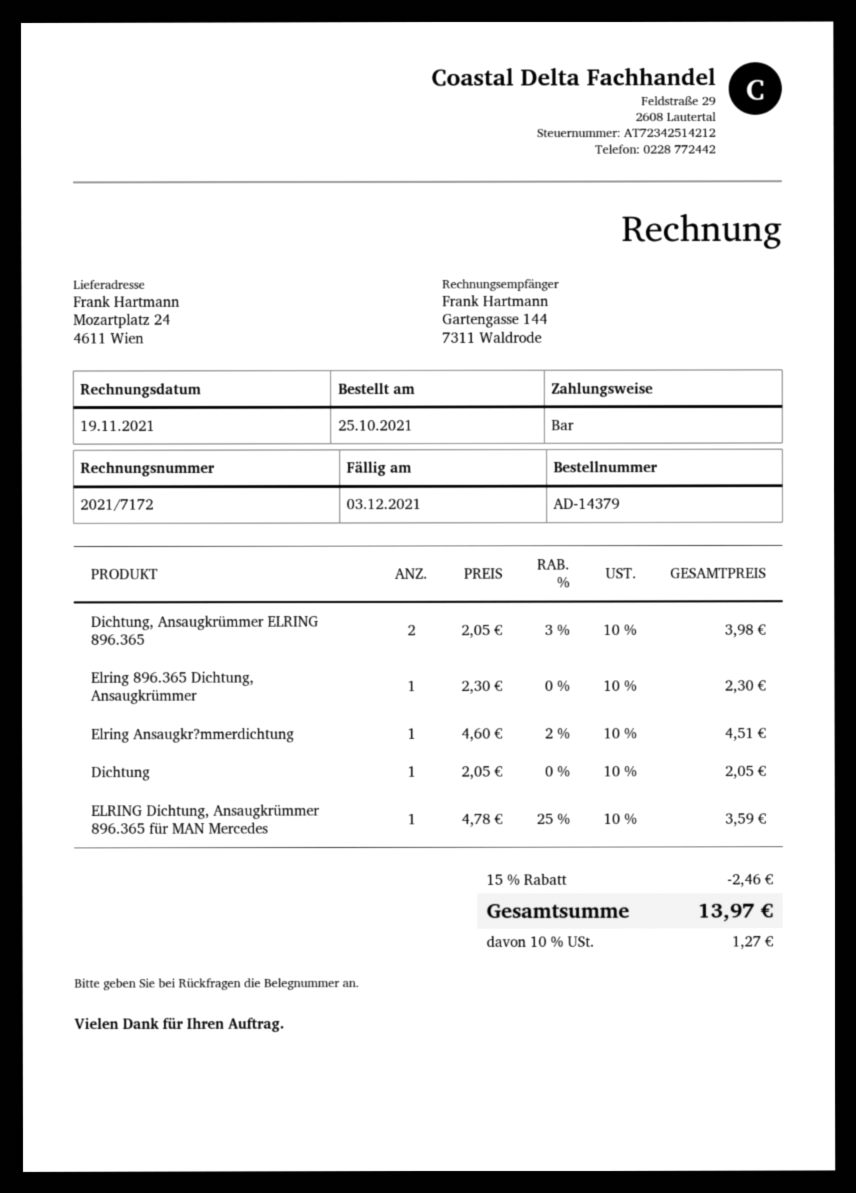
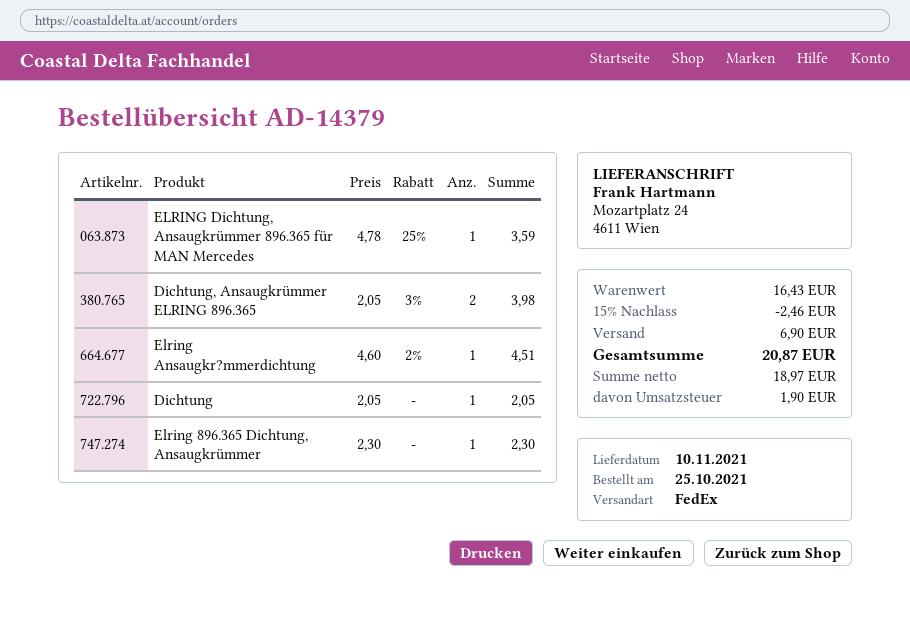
shipping: none -> 6.90
tax: 1.27 -> 1.90
total: 13.97 -> 20.87

